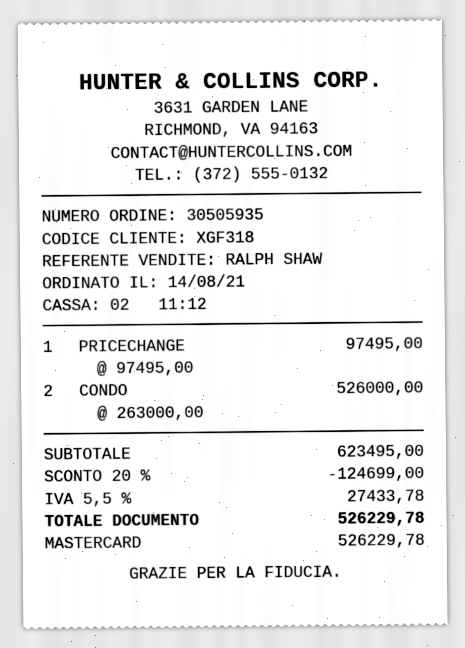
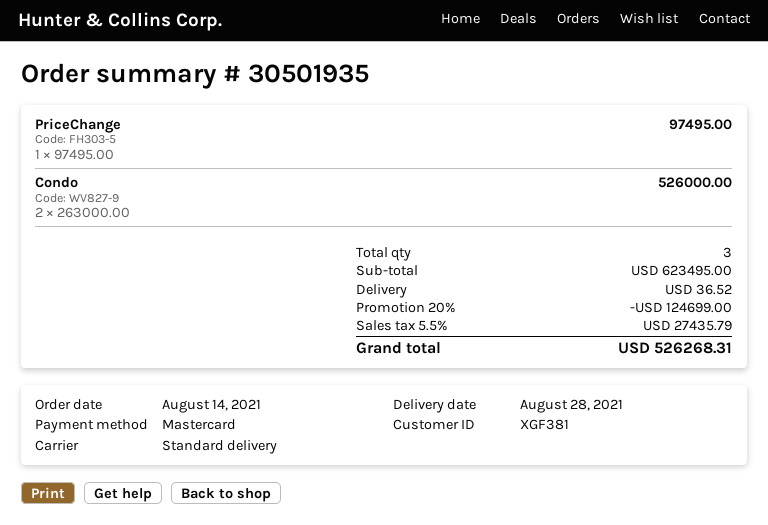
order number: 30505935 -> 30501935
customer number: XGF318 -> XGF381
shipping: none -> 36.52
tax: 5.5% = 27433.78 -> 5.5% = 27435.79
total: 526229.78 -> 526268.31

